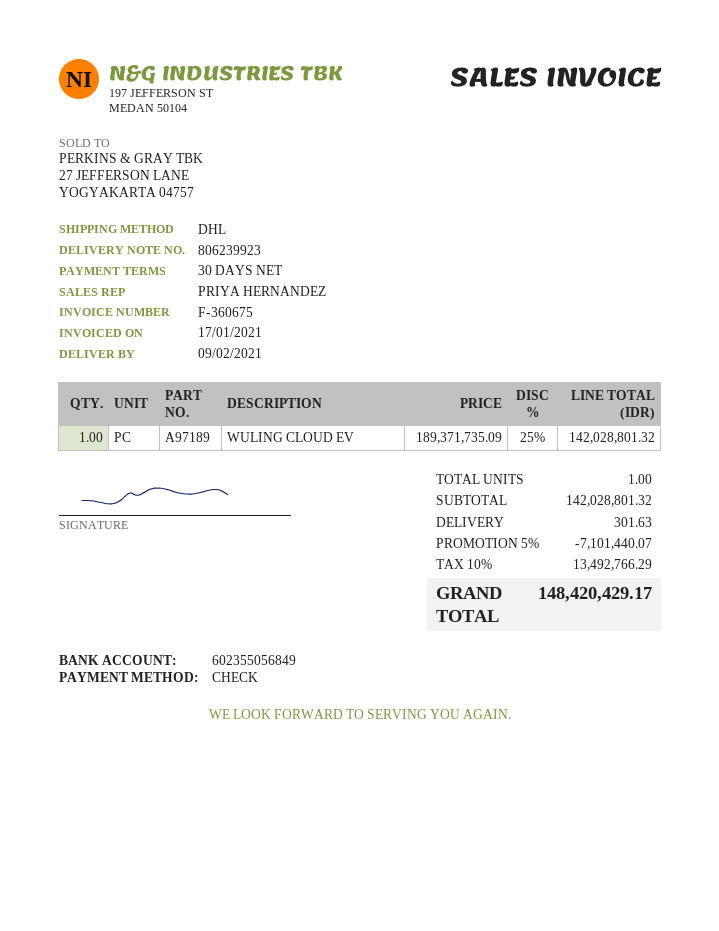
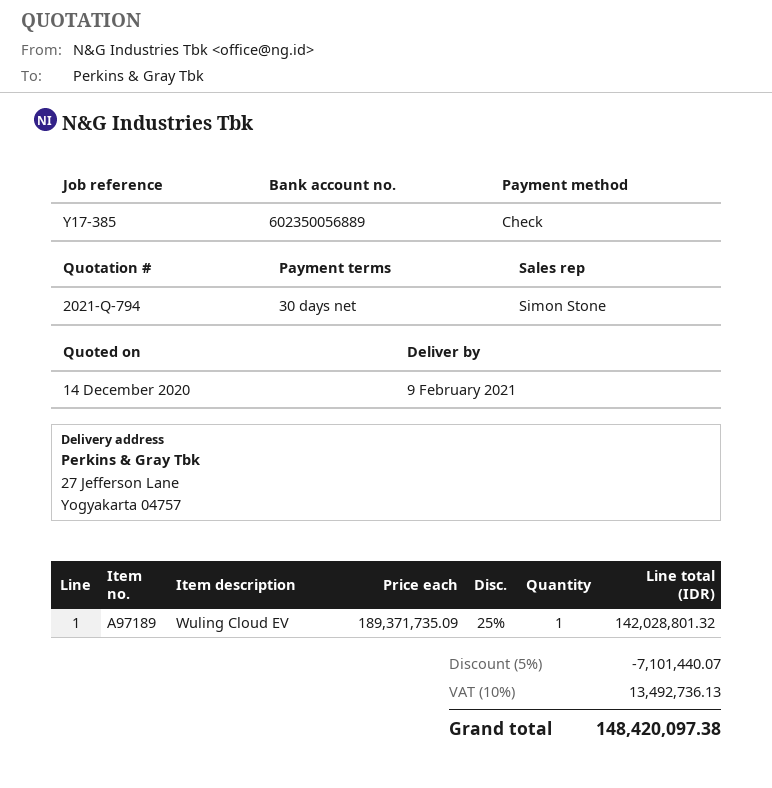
sales rep: PRIYA HERNANDEZ -> Simon Stone
bank account: 602355056849 -> 602350056889
shipping: 301.63 -> none
tax: 10% = 13492766.29 -> 10% = 13492736.13
total: 148420429.17 -> 148420097.38

